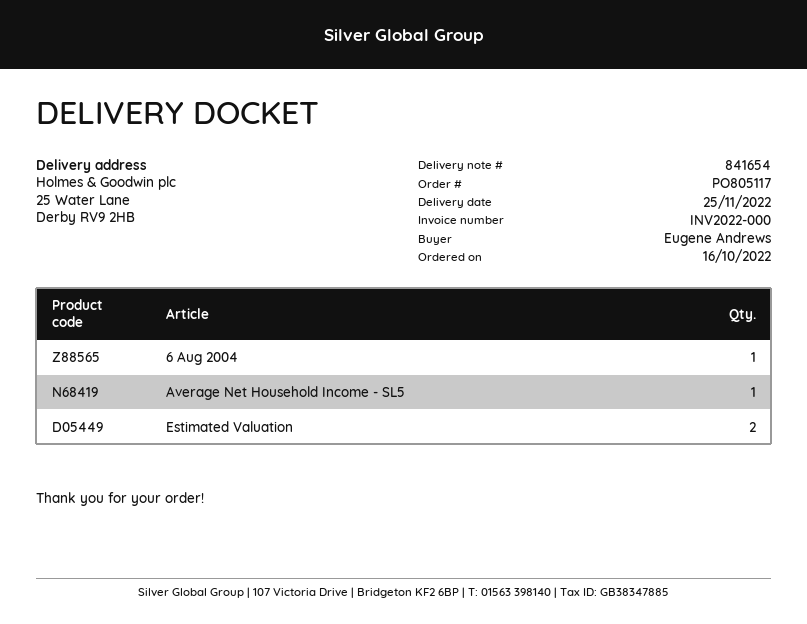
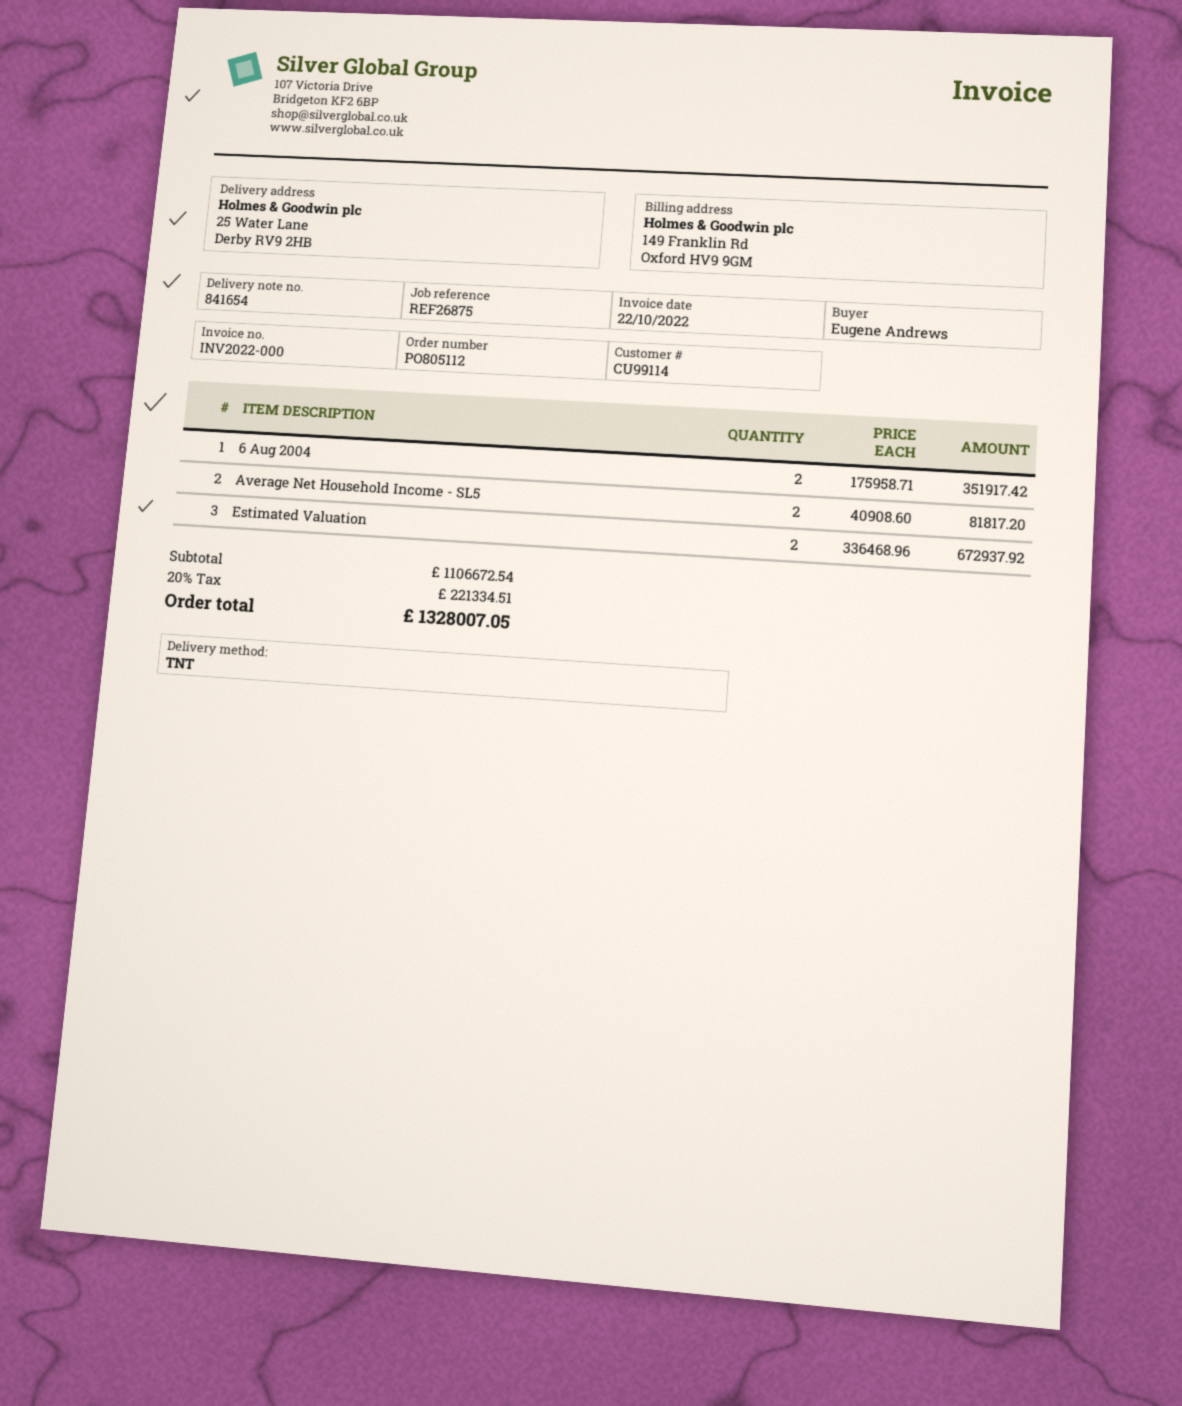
order number: PO805117 -> PO805112
6 Aug 2004: 1 -> 2
Average Net Household Income - SL5: 1 -> 2

